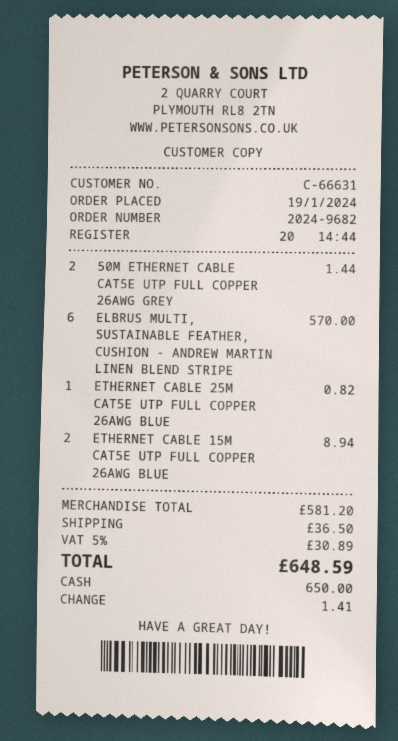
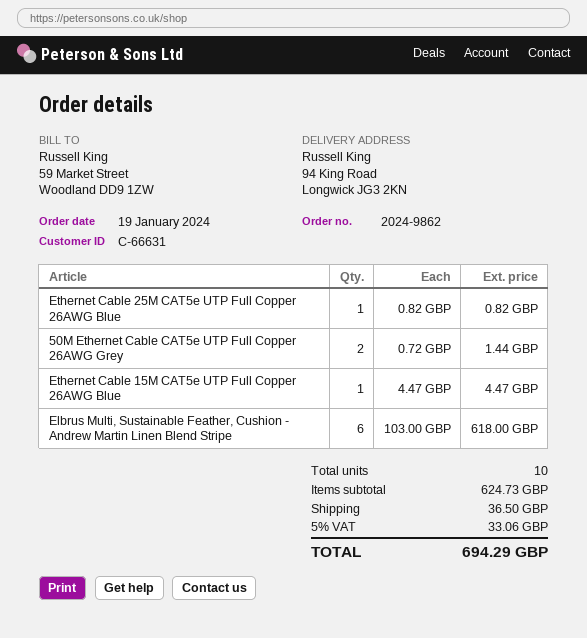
order number: 2024-9682 -> 2024-9862
ELBRUS MULTI, SUSTAINABLE FEATHER, CUSHION - ANDREW MARTIN LINEN BLEND STRIPE: 6 for 570.00 -> 6 for 618.00
ETHERNET CABLE 15M CAT5E UTP FULL COPPER 26AWG BLUE: 2 for 8.94 -> 1 for 4.47
subtotal: 581.20 -> 624.73
tax: 5% = 30.89 -> 5% = 33.06
total: 648.59 -> 694.29

